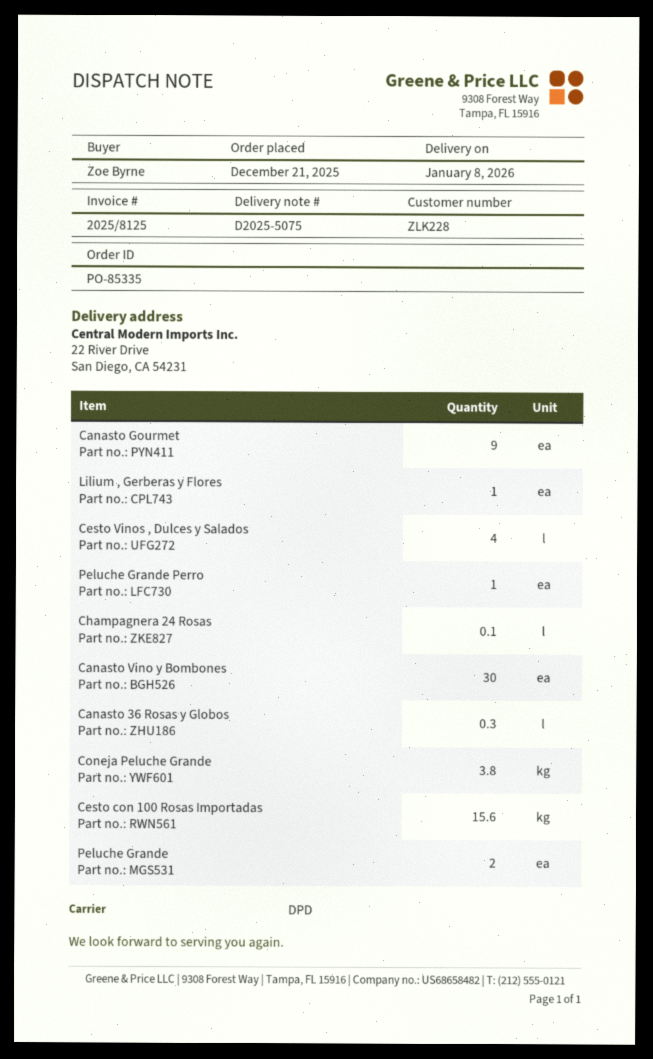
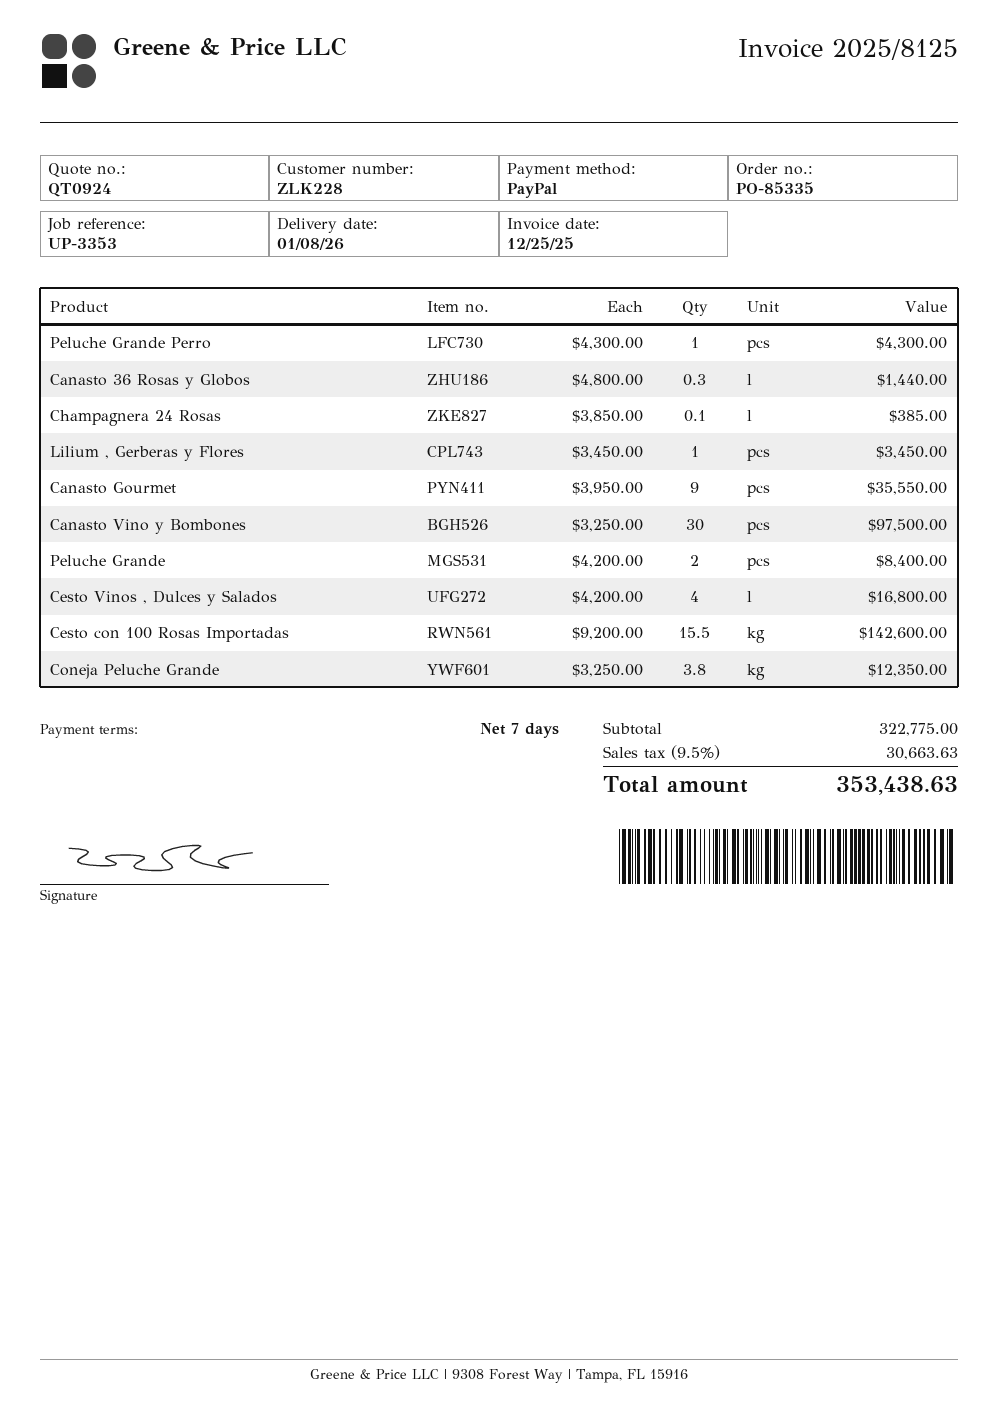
Cesto con 100 Rosas Importadas: 15.6 -> 15.5

